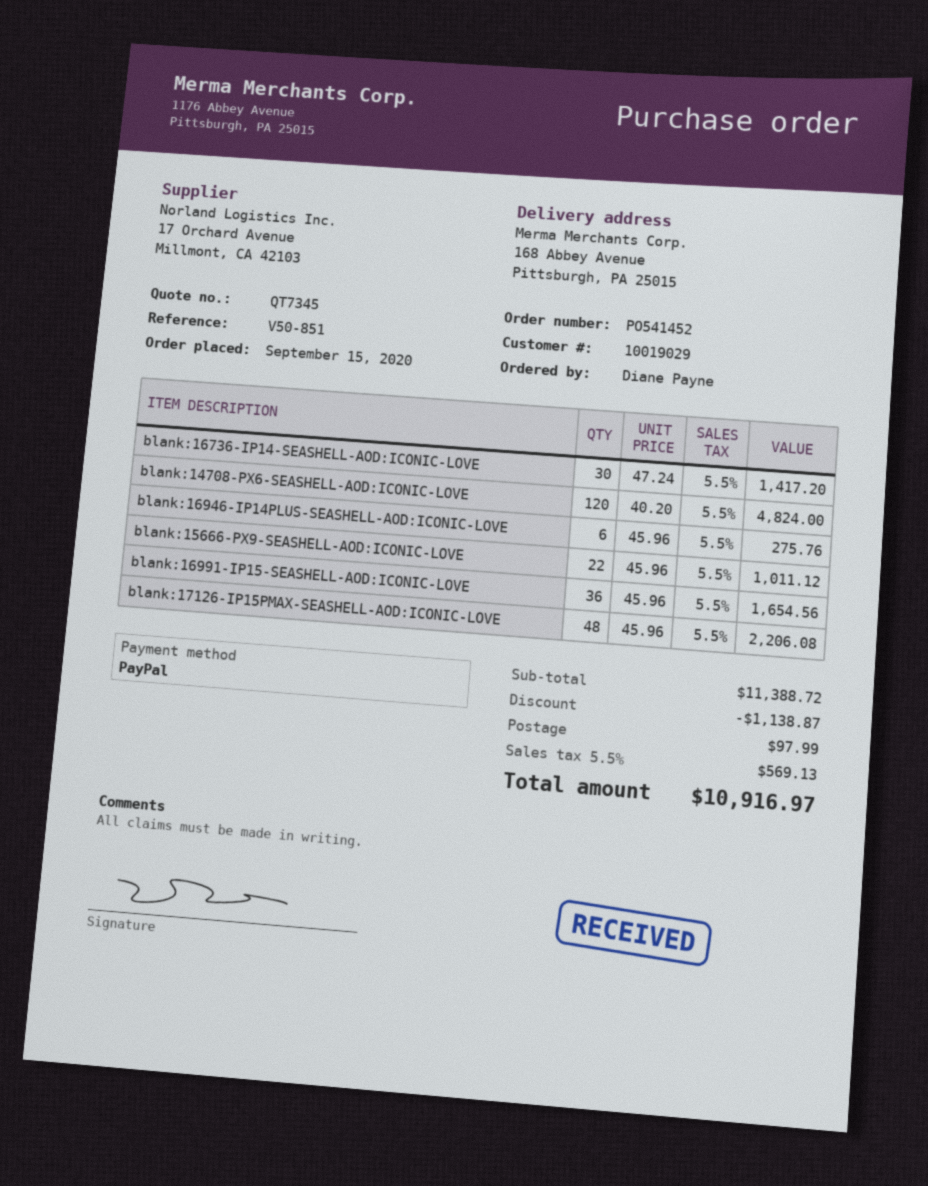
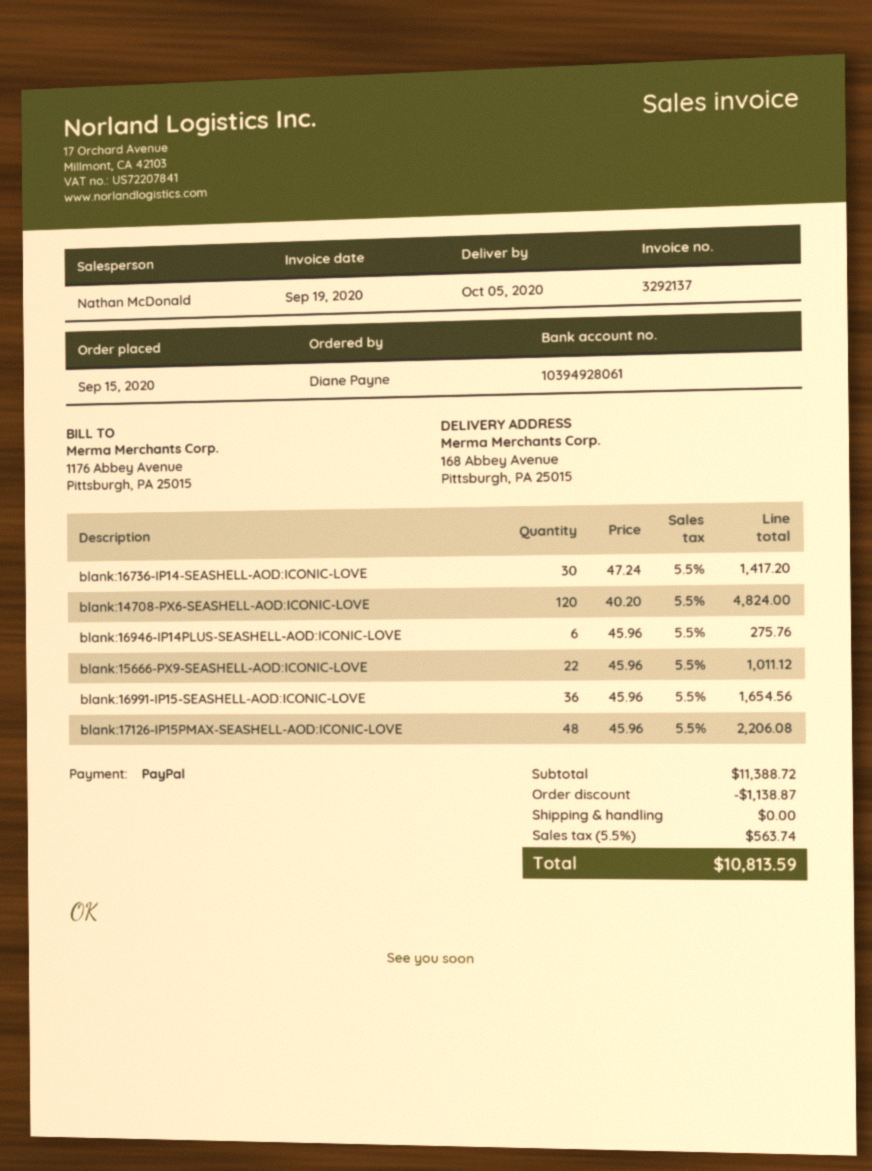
shipping: 97.99 -> 0.00
tax: 5.5% = 569.13 -> 5.5% = 563.74
total: 10916.97 -> 10813.59

